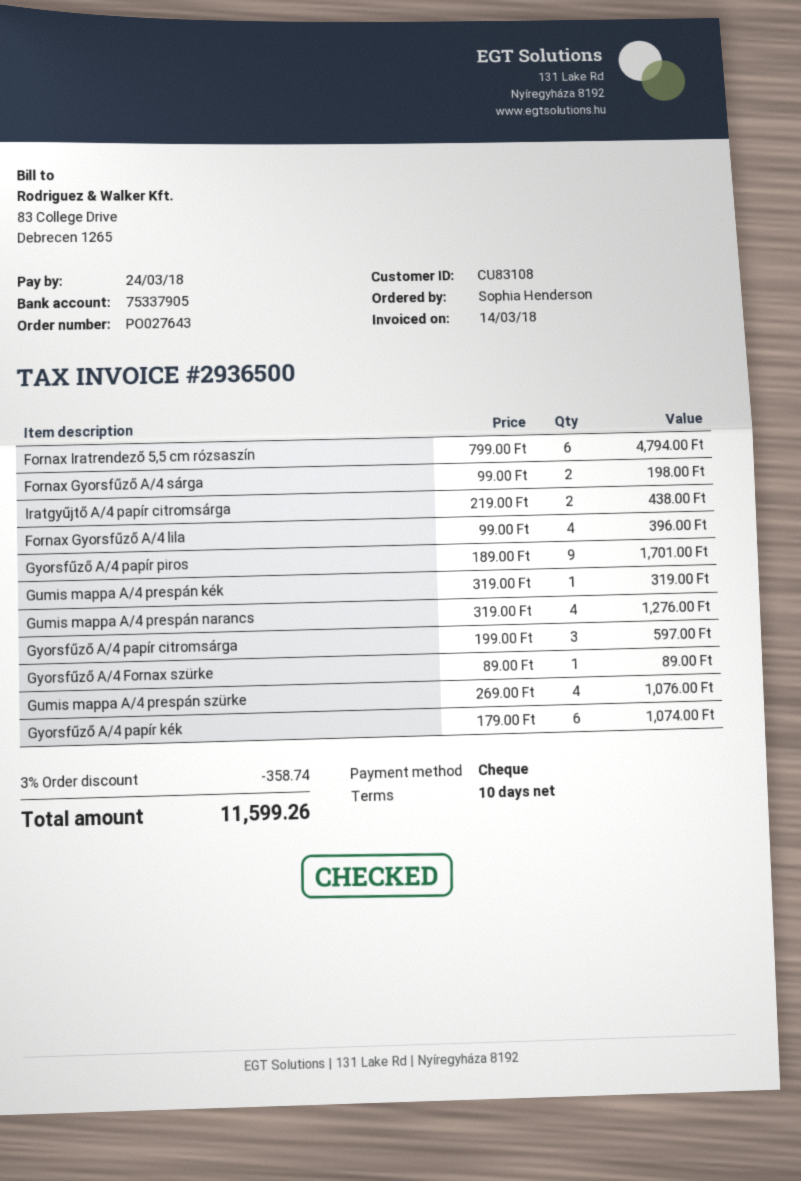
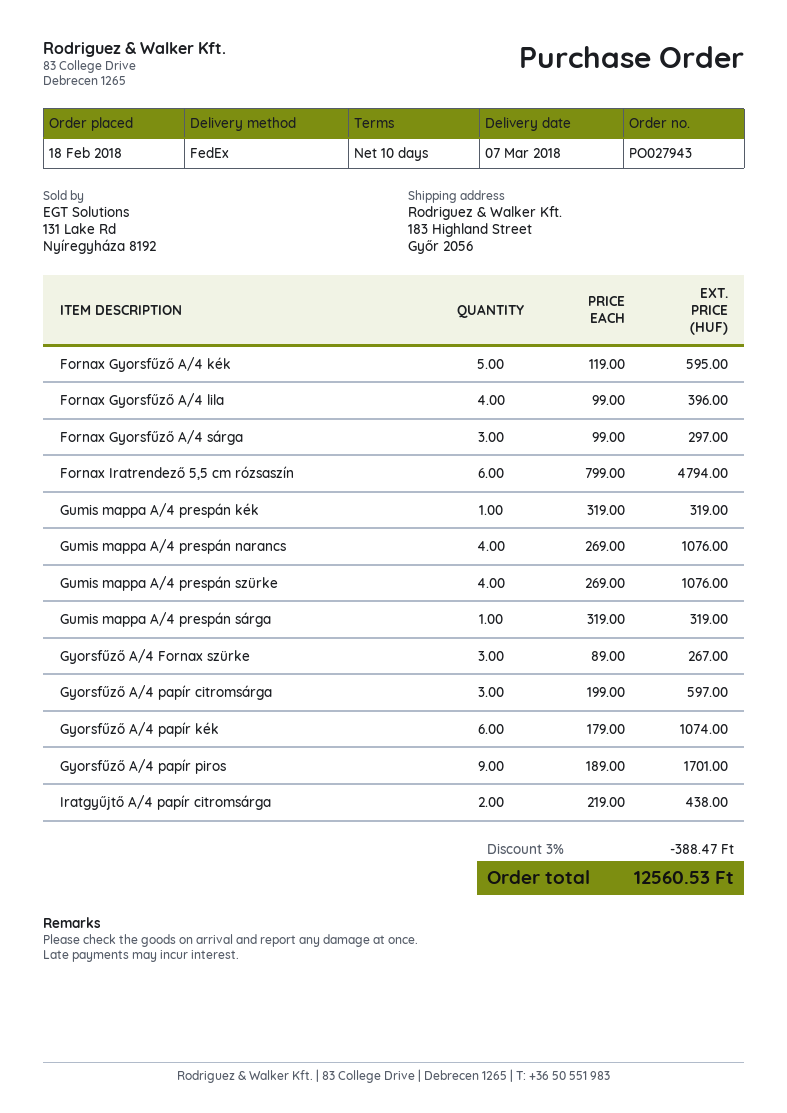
order number: PO027643 -> PO027943
Fornax Gyorsfűző A/4 sárga: 2 x 99.00 = 198.00 -> 3 x 99.00 = 297.00
Gumis mappa A/4 prespán narancs: 4 x 319.00 = 1276.00 -> 4 x 269.00 = 1076.00
Gyorsfűző A/4 Fornax szürke: 1 x 89.00 = 89.00 -> 3 x 89.00 = 267.00
Fornax Gyorsfűző A/4 kék: none -> 5 x 119.00 = 595.00
Gumis mappa A/4 prespán sárga: none -> 1 x 319.00 = 319.00
discount: 3% = 358.74 -> 3% = 388.47
total: 11599.26 -> 12560.53

